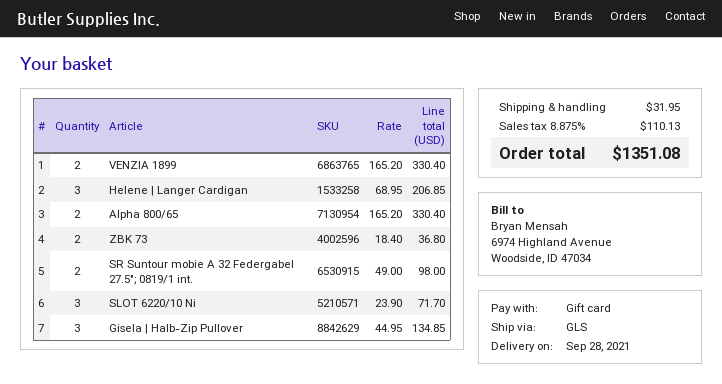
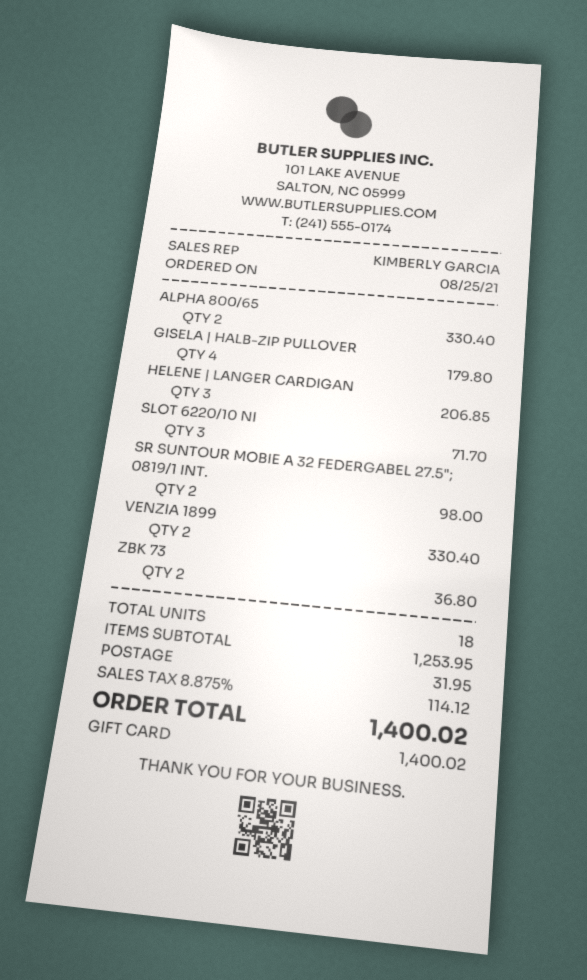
Gisela | Halb-Zip Pullover: 3 for 134.85 -> 4 for 179.80
tax: 8.875% = 110.13 -> 8.875% = 114.12
total: 1351.08 -> 1400.02

